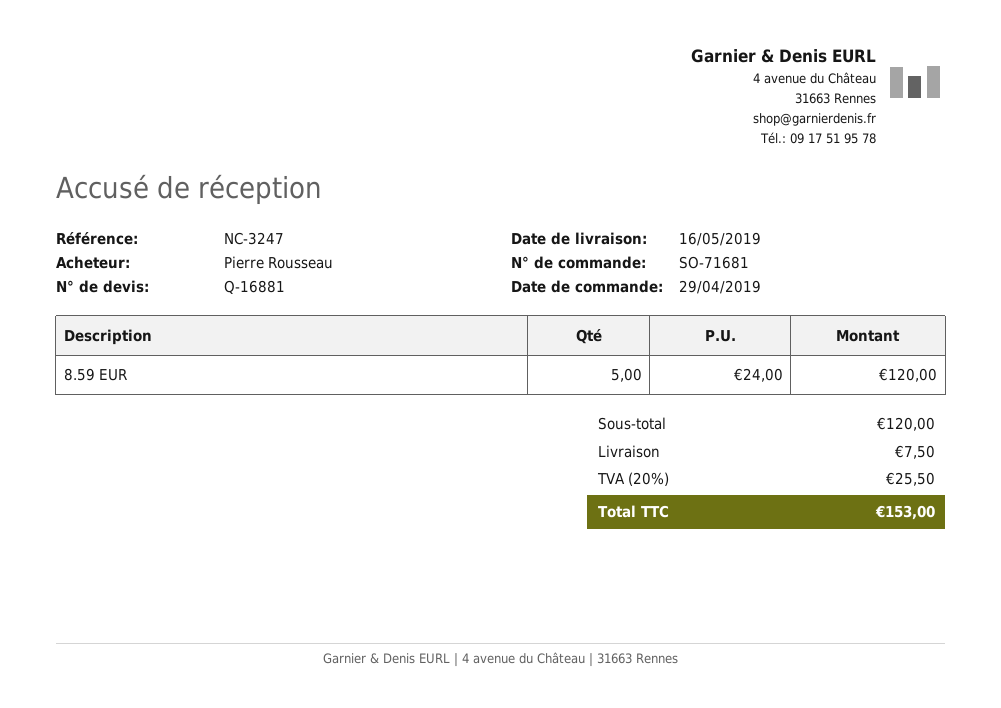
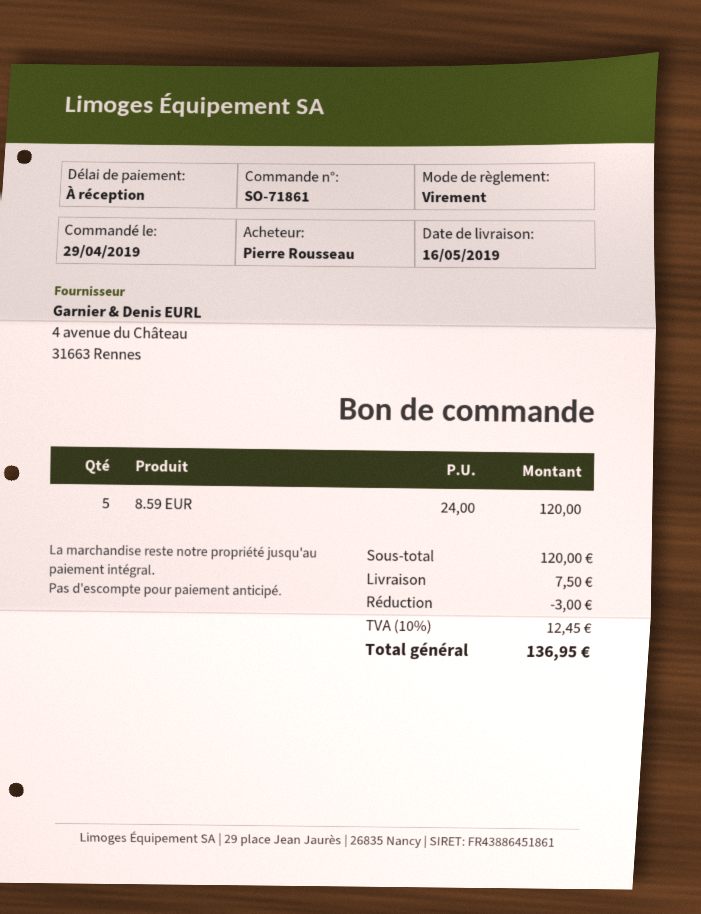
order number: SO-71681 -> SO-71861
discount: none -> 3.00
tax: 20% = 25.50 -> 10% = 12.45
total: 153.00 -> 136.95

